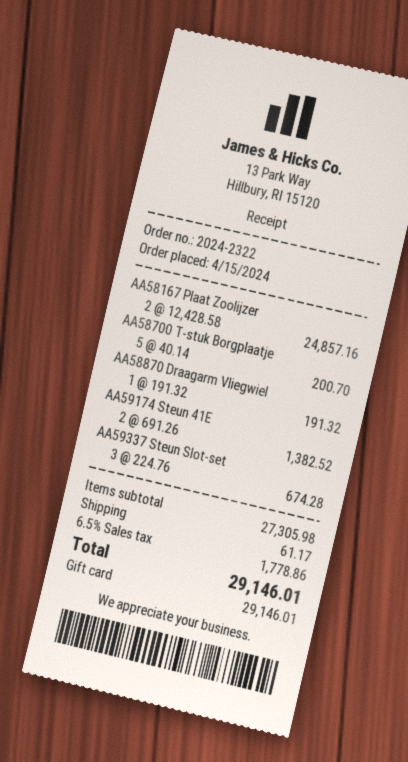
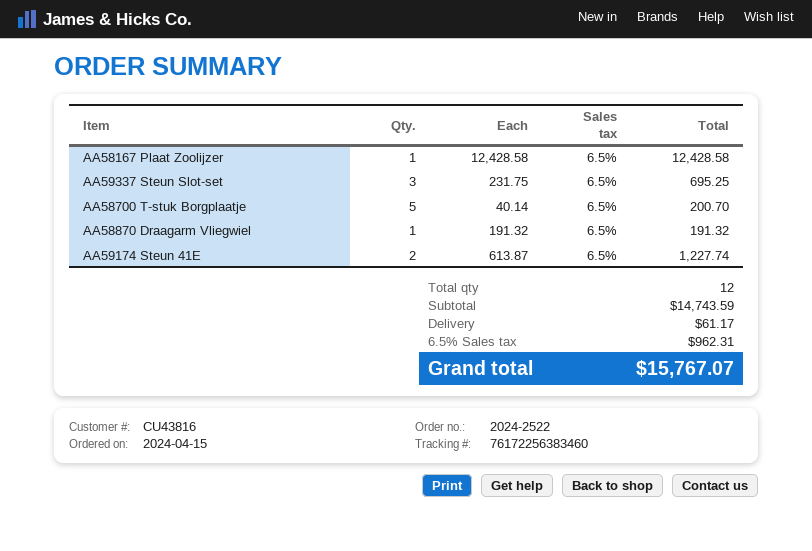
order number: 2024-2322 -> 2024-2522
AA58167 Plaat Zoolijzer: 2 x 12428.58 = 24857.16 -> 1 x 12428.58 = 12428.58
AA59174 Steun 41E: 2 x 691.26 = 1382.52 -> 2 x 613.87 = 1227.74
AA59337 Steun Slot-set: 3 x 224.76 = 674.28 -> 3 x 231.75 = 695.25
subtotal: 27305.98 -> 14743.59
tax: 6.5% = 1778.86 -> 6.5% = 962.31
total: 29146.01 -> 15767.07

